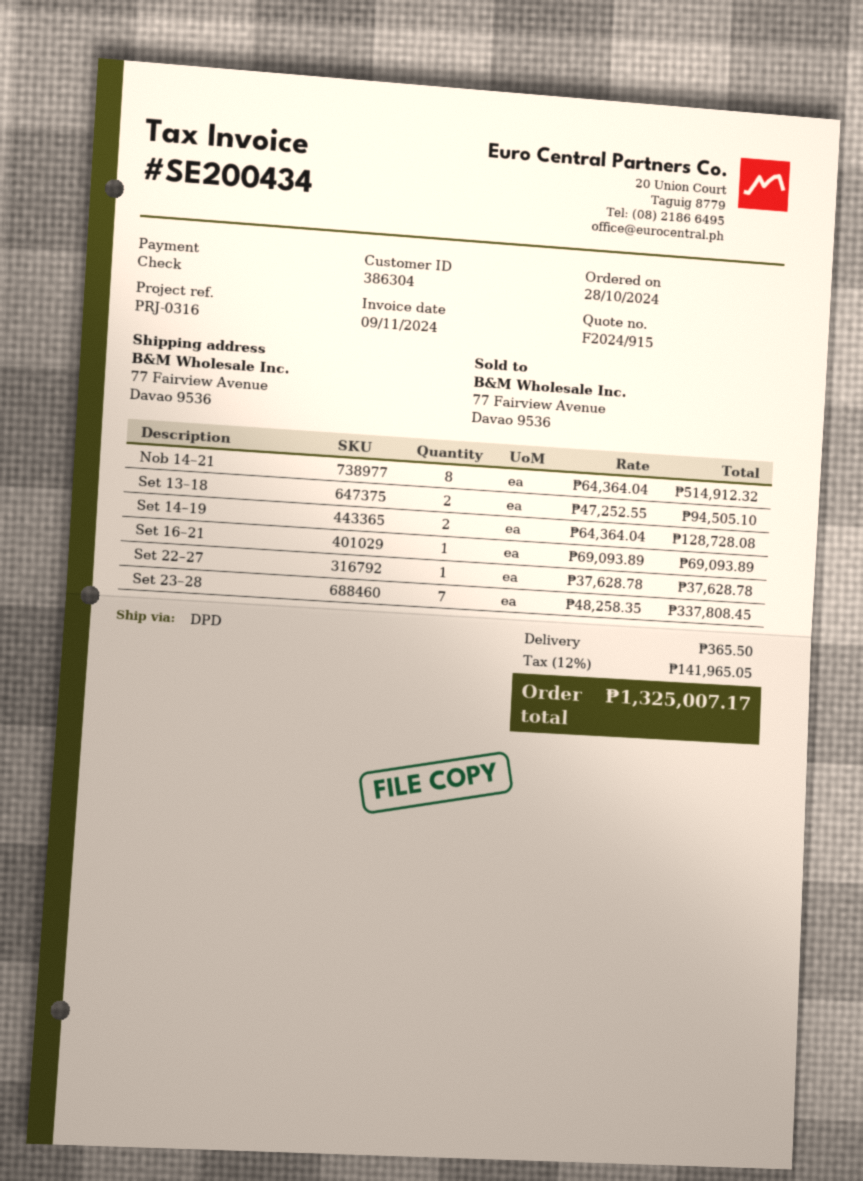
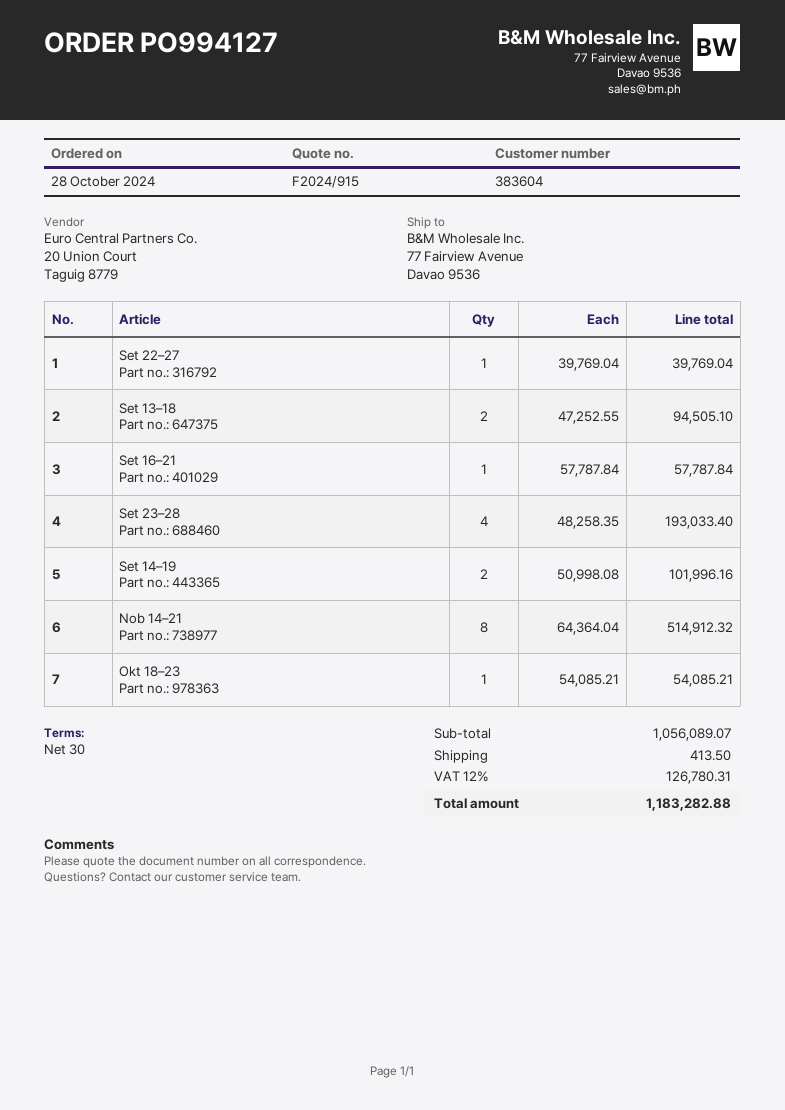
customer number: 386304 -> 383604
Set 14–19: 2 x 64364.04 = 128728.08 -> 2 x 50998.08 = 101996.16
Set 16–21: 1 x 69093.89 = 69093.89 -> 1 x 57787.84 = 57787.84
Set 22–27: 1 x 37628.78 = 37628.78 -> 1 x 39769.04 = 39769.04
Set 23–28: 7 x 48258.35 = 337808.45 -> 4 x 48258.35 = 193033.40
Okt 18–23: none -> 1 x 54085.21 = 54085.21
shipping: 365.50 -> 413.50
tax: 12% = 141965.05 -> 12% = 126780.31
total: 1325007.17 -> 1183282.88

